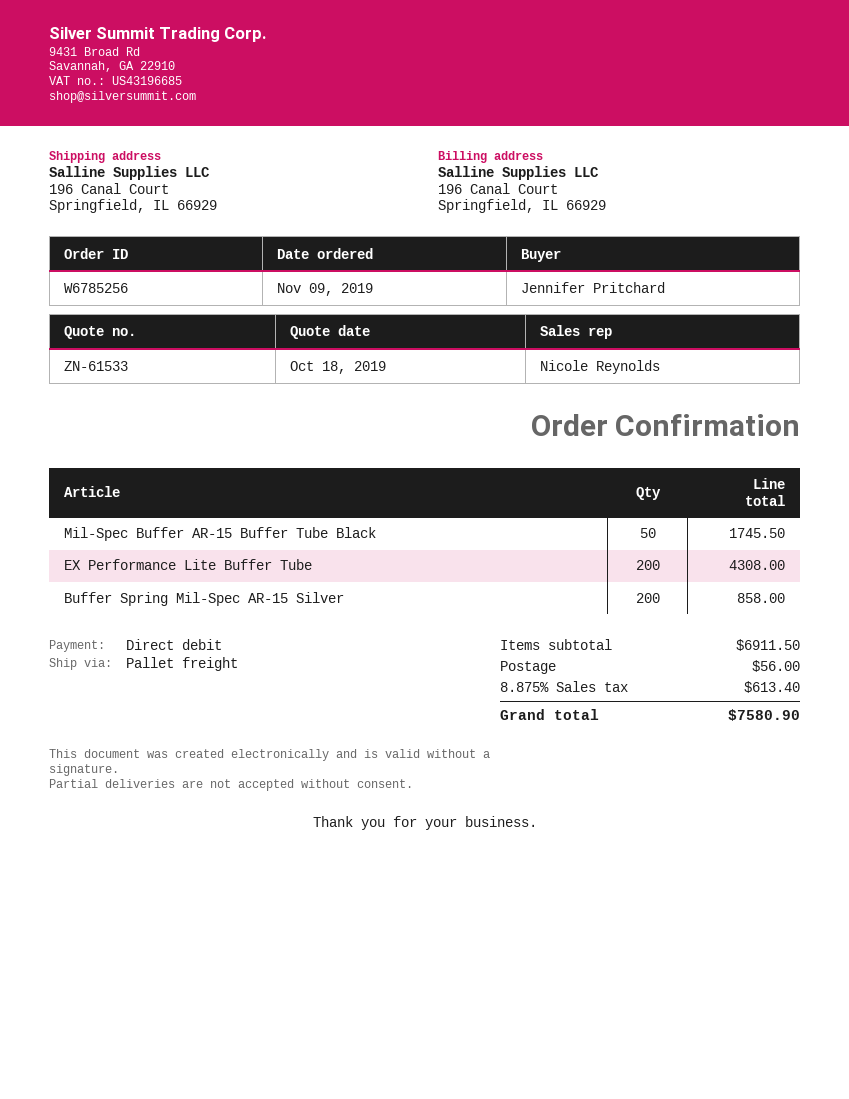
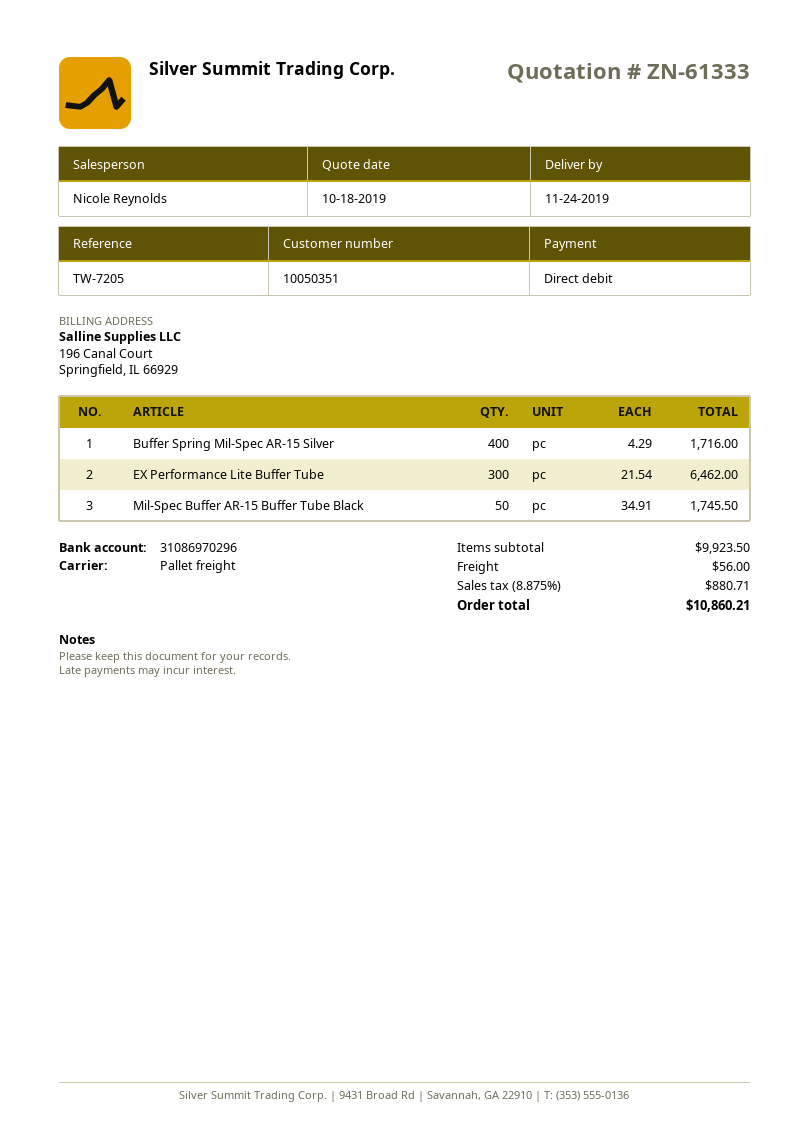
quote number: ZN-61533 -> ZN-61333
EX Performance Lite Buffer Tube: 200 for 4308.00 -> 300 for 6462.00
Buffer Spring Mil-Spec AR-15 Silver: 200 for 858.00 -> 400 for 1716.00
subtotal: 6911.50 -> 9923.50
tax: 8.875% = 613.40 -> 8.875% = 880.71
total: 7580.90 -> 10860.21

